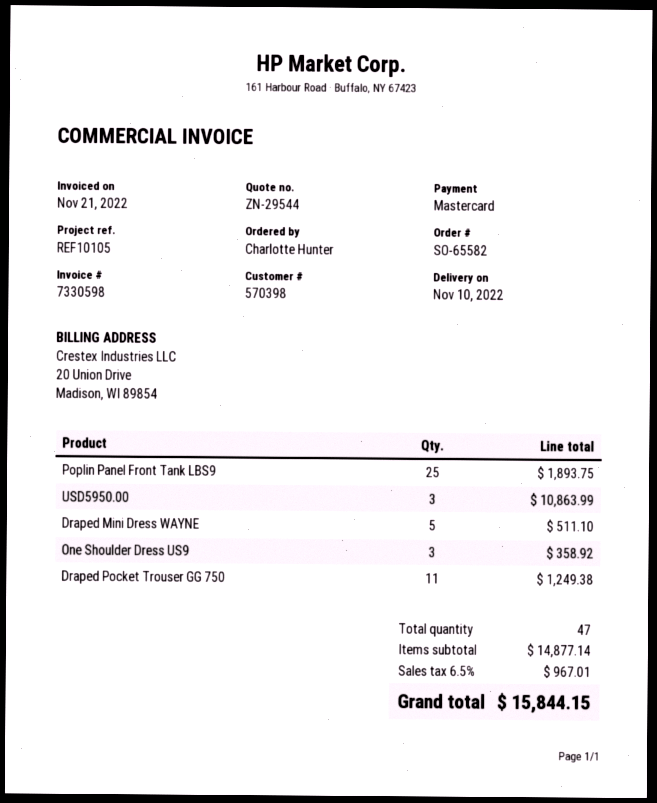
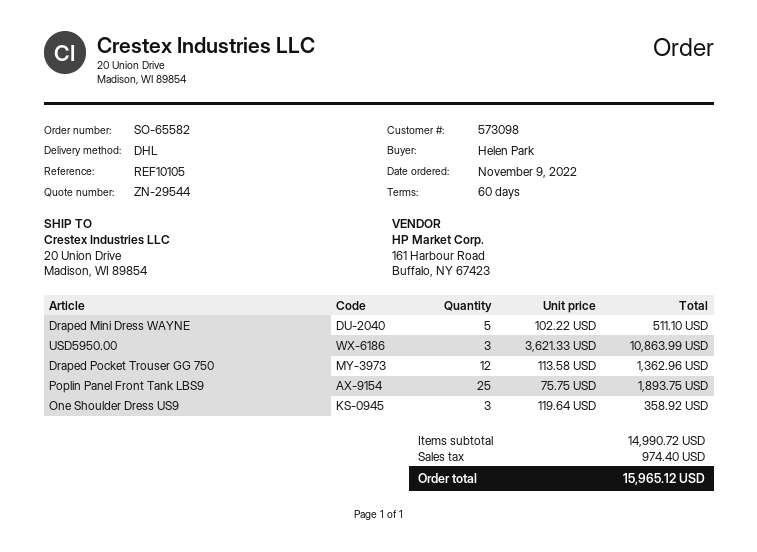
customer number: 570398 -> 573098
ordered by: Charlotte Hunter -> Helen Park
Draped Pocket Trouser GG 750: 11 for 1249.38 -> 12 for 1362.96
subtotal: 14877.14 -> 14990.72
tax: 967.01 -> 974.40
total: 15844.15 -> 15965.12

